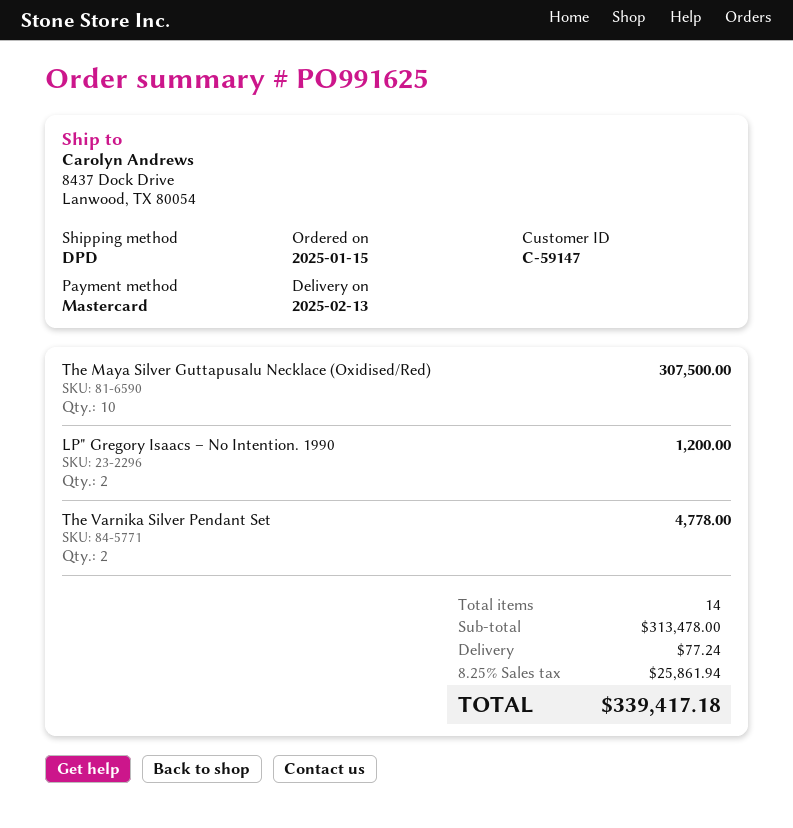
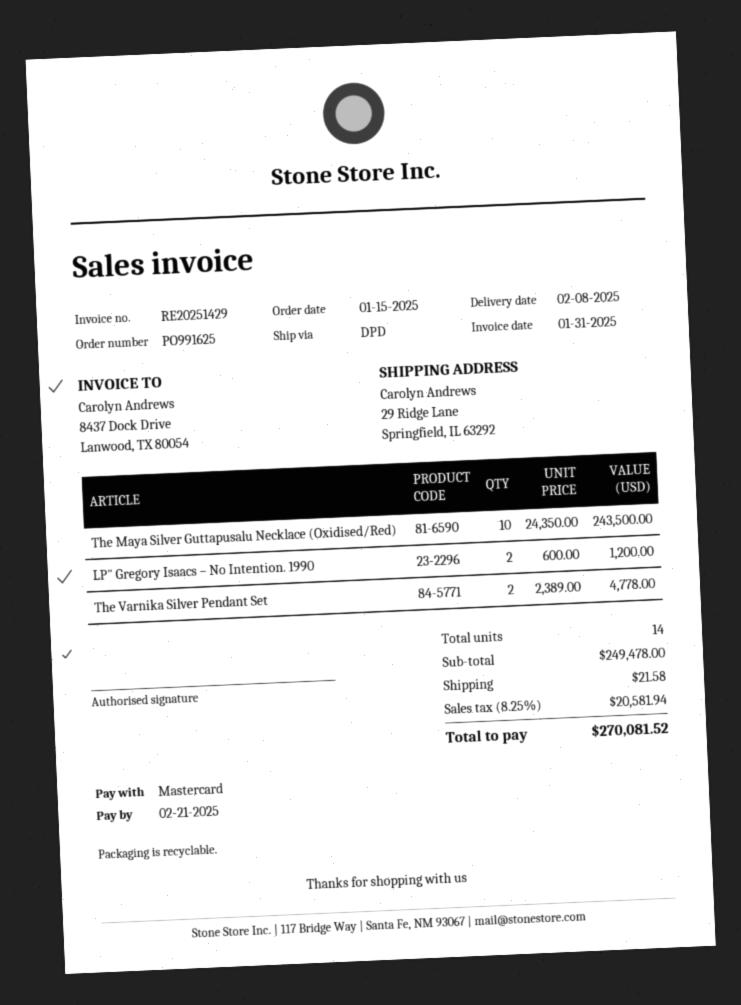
delivery date: 2025-02-13 -> 2025-02-08
ship to: 8437 Dock Drive, Lanwood, TX 80054 -> 29 Ridge Lane, Springfield, IL 63292
The Maya Silver Guttapusalu Necklace (Oxidised/Red): 10 for 307500.00 -> 10 for 243500.00
subtotal: 313478.00 -> 249478.00
shipping: 77.24 -> 21.58
tax: 8.25% = 25861.94 -> 8.25% = 20581.94
total: 339417.18 -> 270081.52

